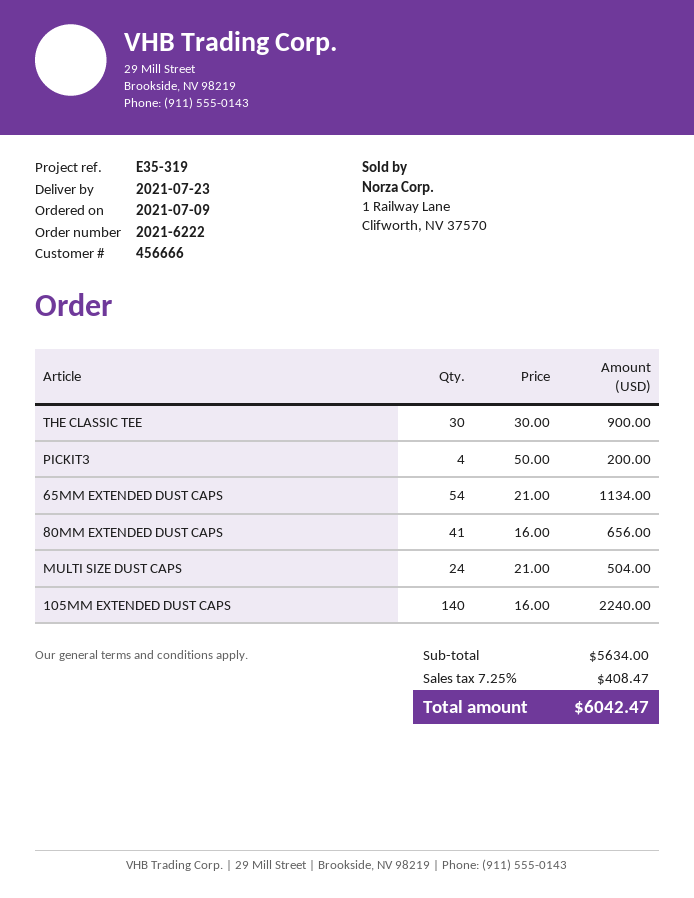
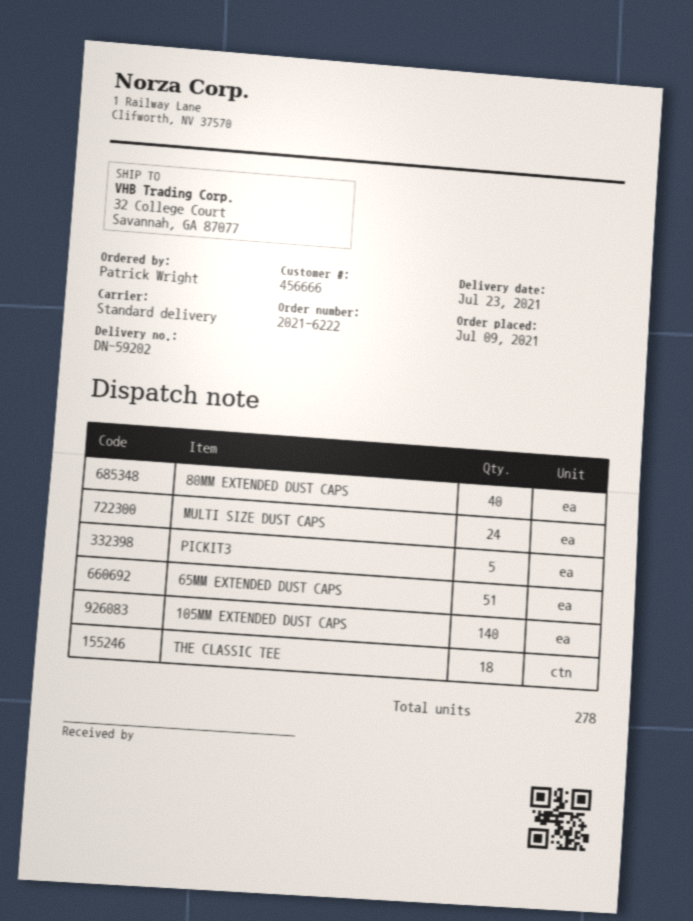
THE CLASSIC TEE: 30 -> 18
PICKIT3: 4 -> 5
65MM EXTENDED DUST CAPS: 54 -> 51
80MM EXTENDED DUST CAPS: 41 -> 40

